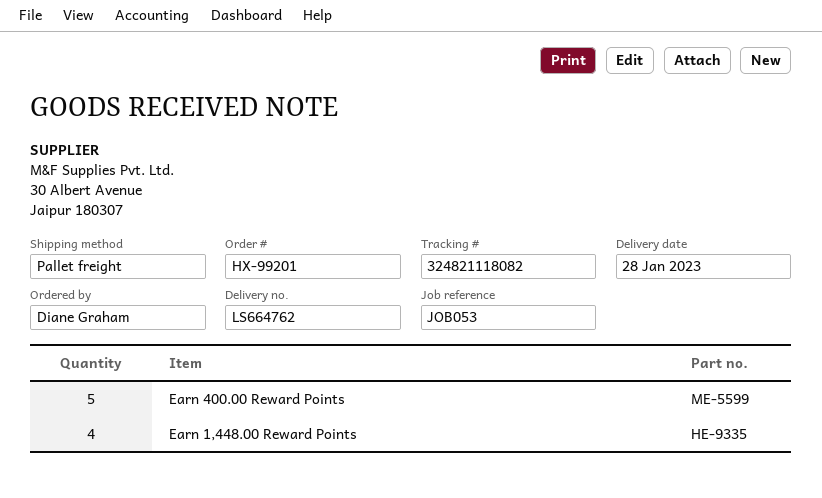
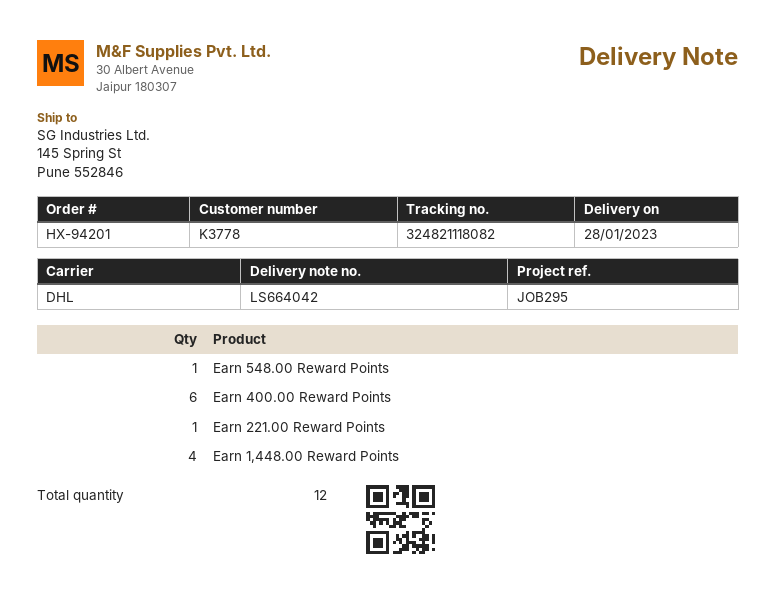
order number: HX-99201 -> HX-94201
delivery note number: LS664762 -> LS664042
reference: JOB053 -> JOB295
shipping method: pallet freight -> DHL
Earn 400.00 Reward Points: 5 -> 6
Earn 548.00 Reward Points: none -> 1
Earn 221.00 Reward Points: none -> 1

